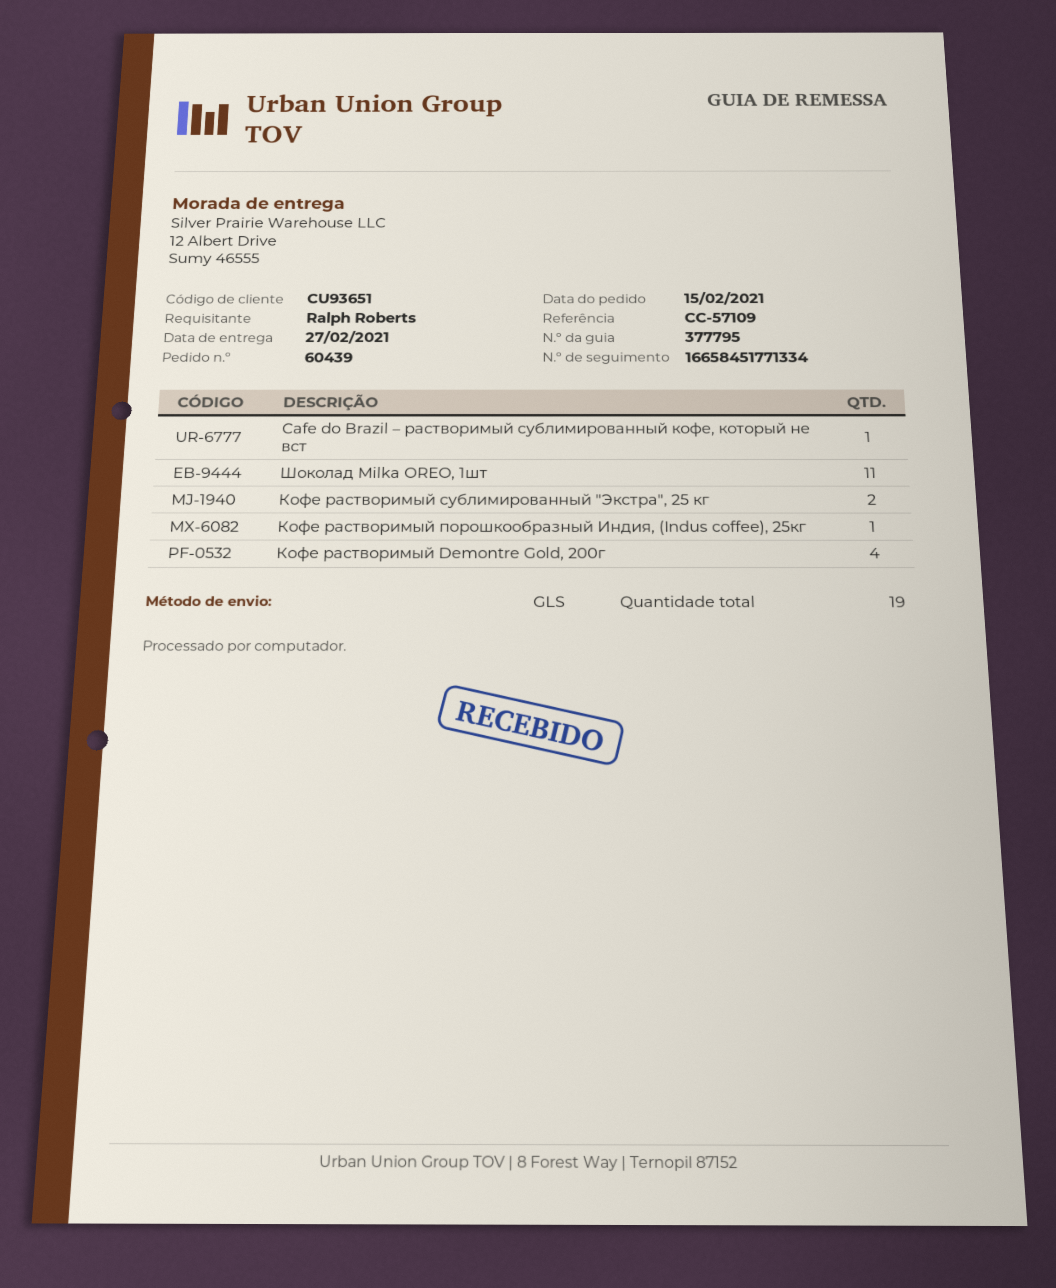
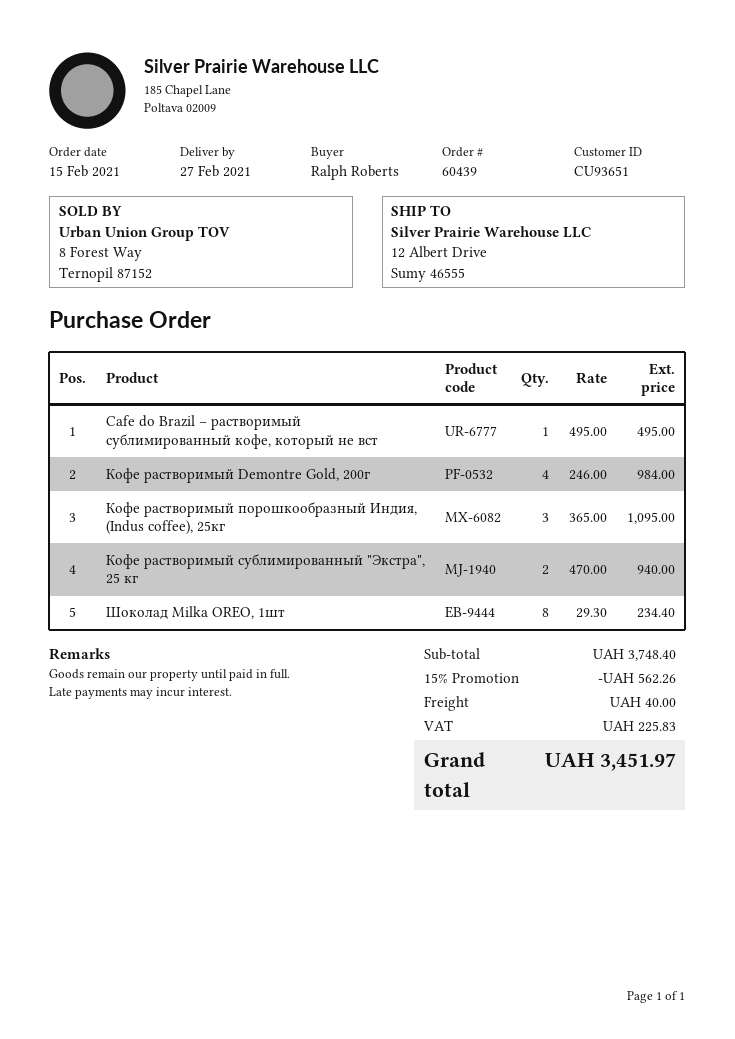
Шоколад Milka OREO, 1шт: 11 -> 8
Кофе растворимый порошкообразный Индия, (Indus coffee), 25кг: 1 -> 3

